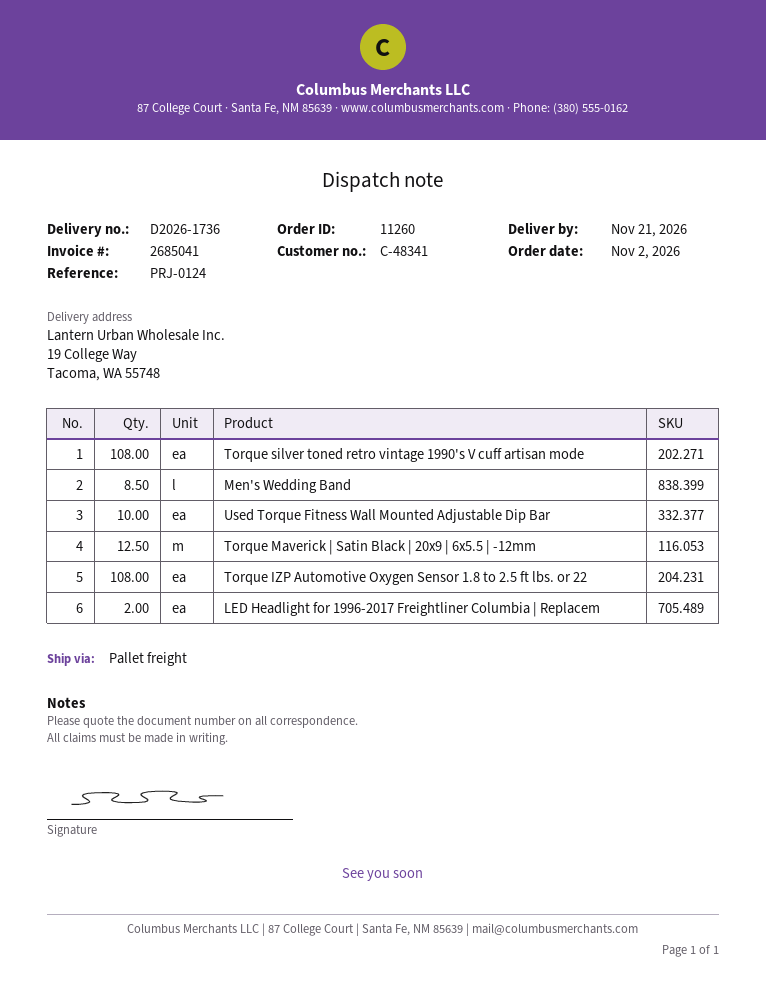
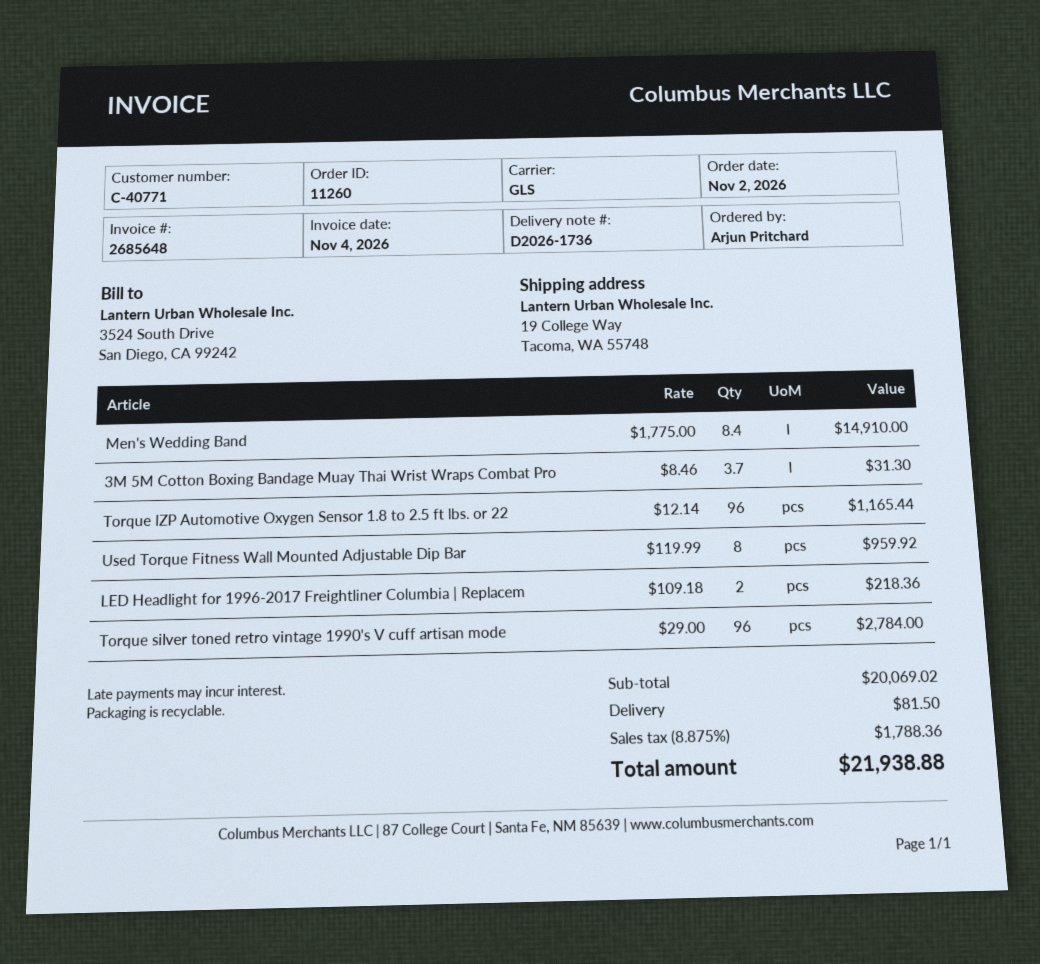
invoice number: 2685041 -> 2685648
customer number: C-48341 -> C-40771
shipping method: pallet freight -> GLS
Torque silver toned retro vintage 1990's V cuff artisan mode: 108 -> 96
Men's Wedding Band: 8.5 -> 8.4
Used Torque Fitness Wall Mounted Adjustable Dip Bar: 10 -> 8
Torque Maverick | Satin Black | 20x9 | 6x5.5 | -12mm: 12.5 -> none
Torque IZP Automotive Oxygen Sensor 1.8 to 2.5 ft lbs. or 22: 108 -> 96
3M 5M Cotton Boxing Bandage Muay Thai Wrist Wraps Combat Pro: none -> 3.7

